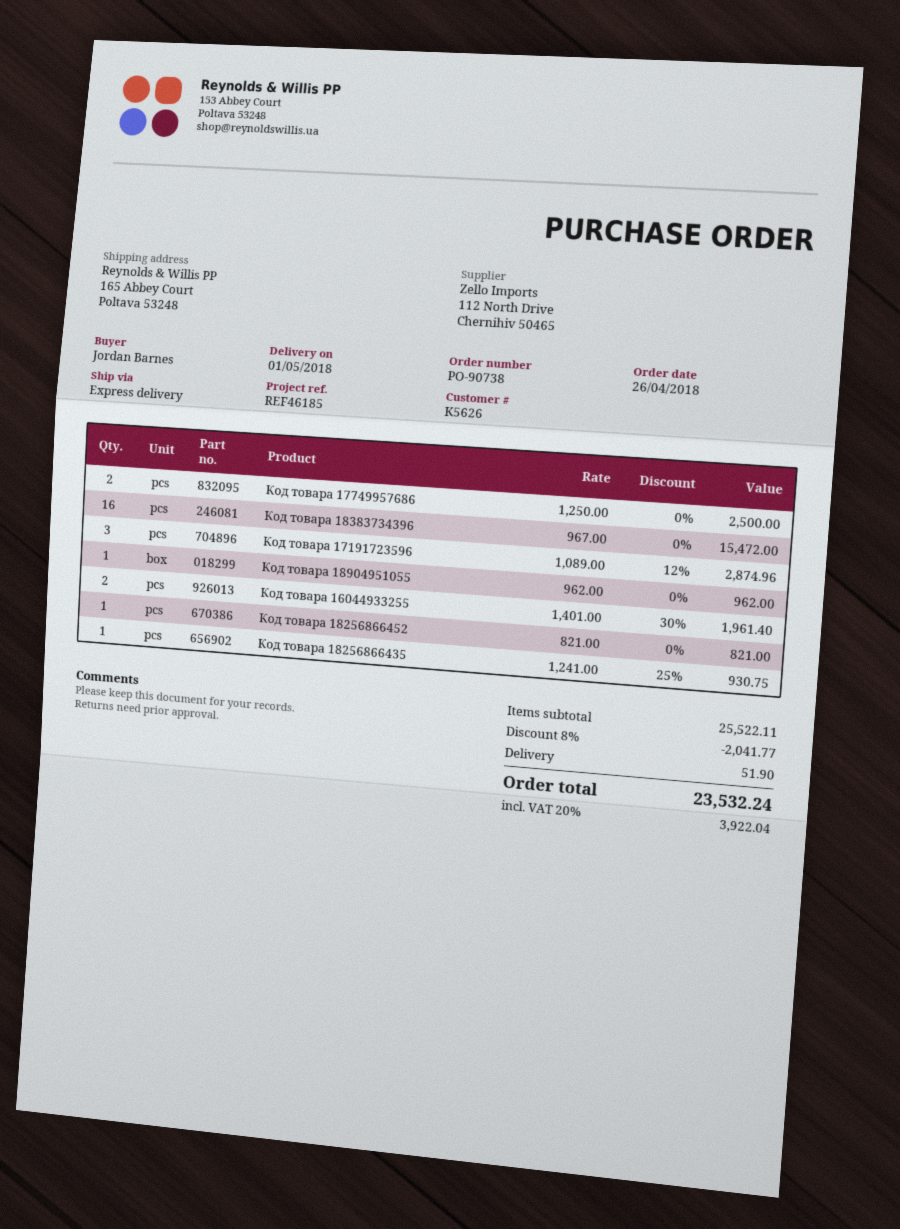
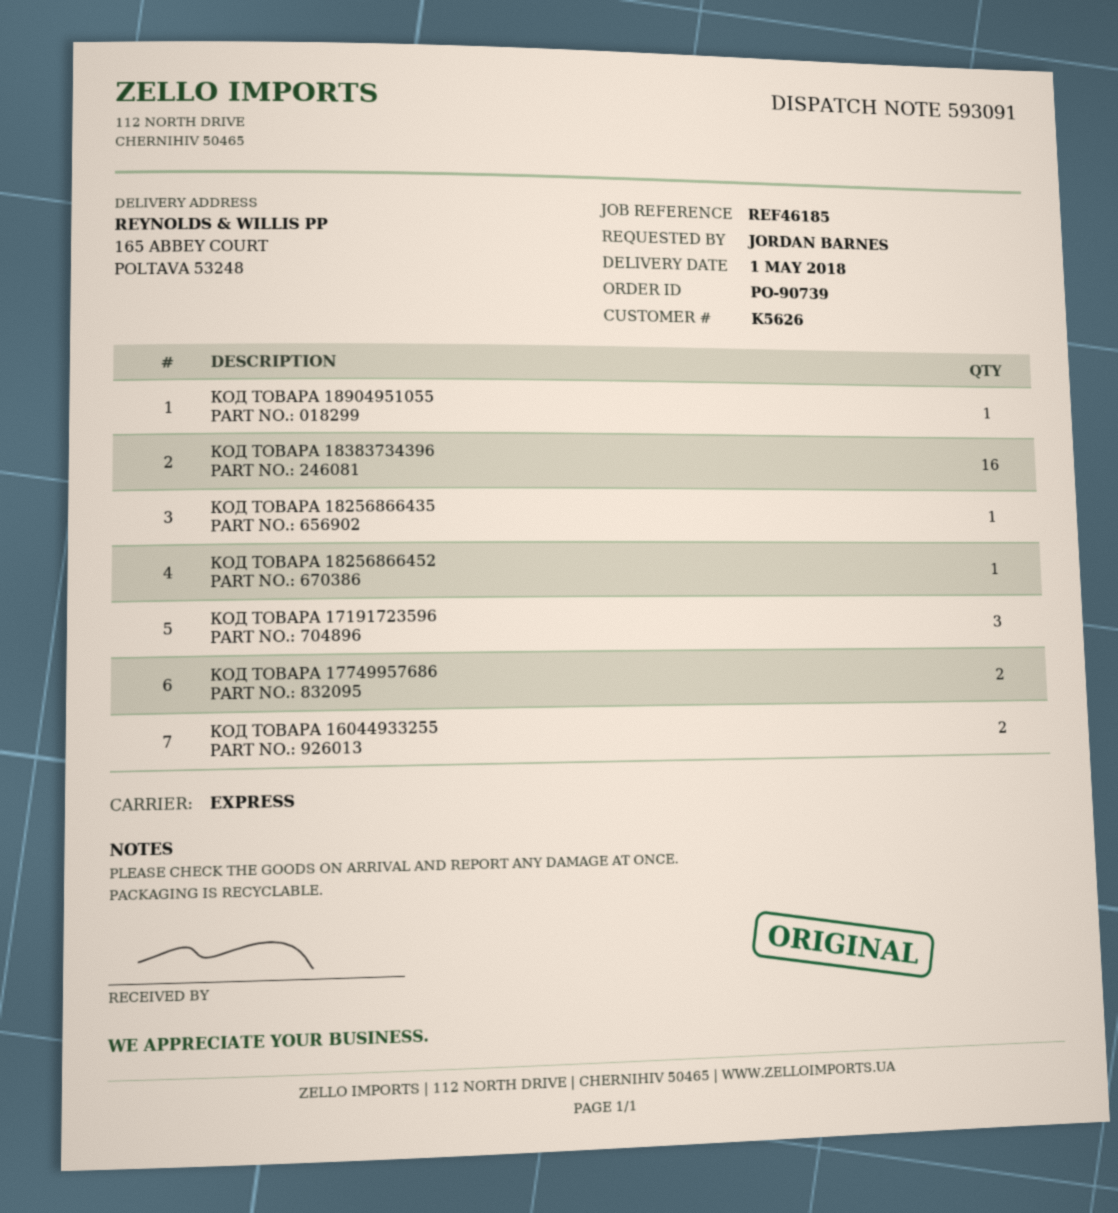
order number: PO-90738 -> PO-90739

